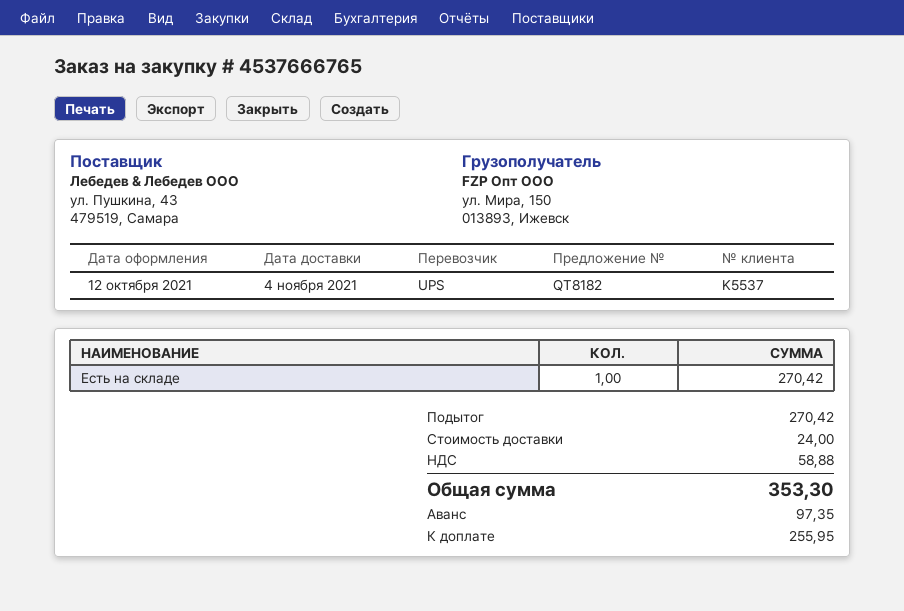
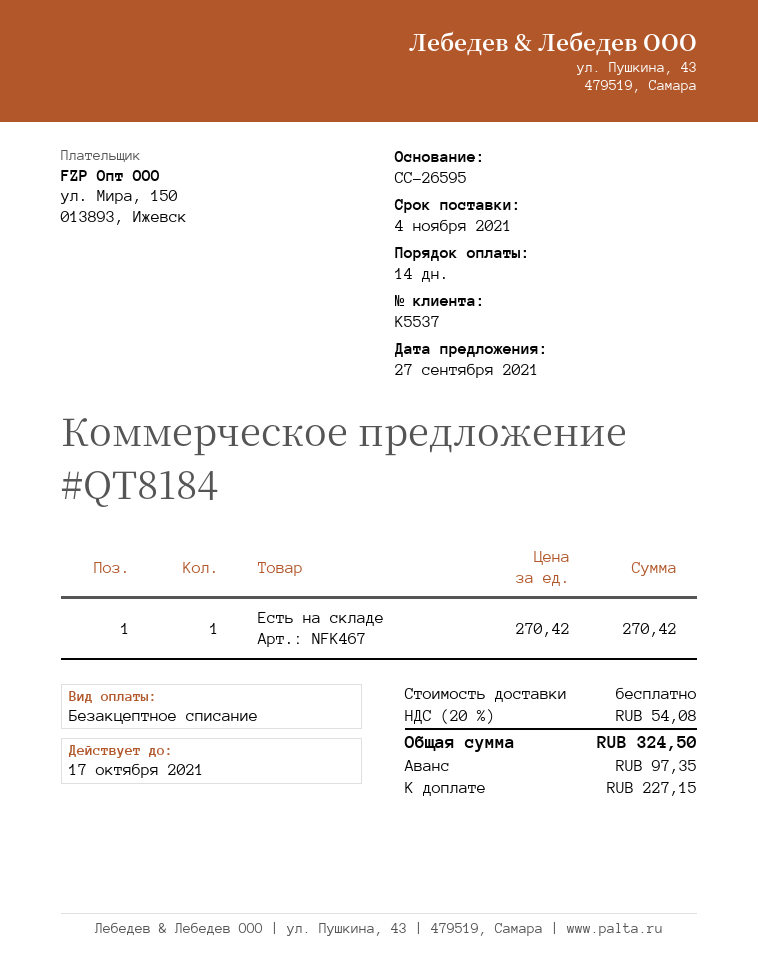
quote number: QT8182 -> QT8184
shipping: 24.00 -> 0.00
tax: 58.88 -> 54.08
total: 353.30 -> 324.50
balance: 255.95 -> 227.15

